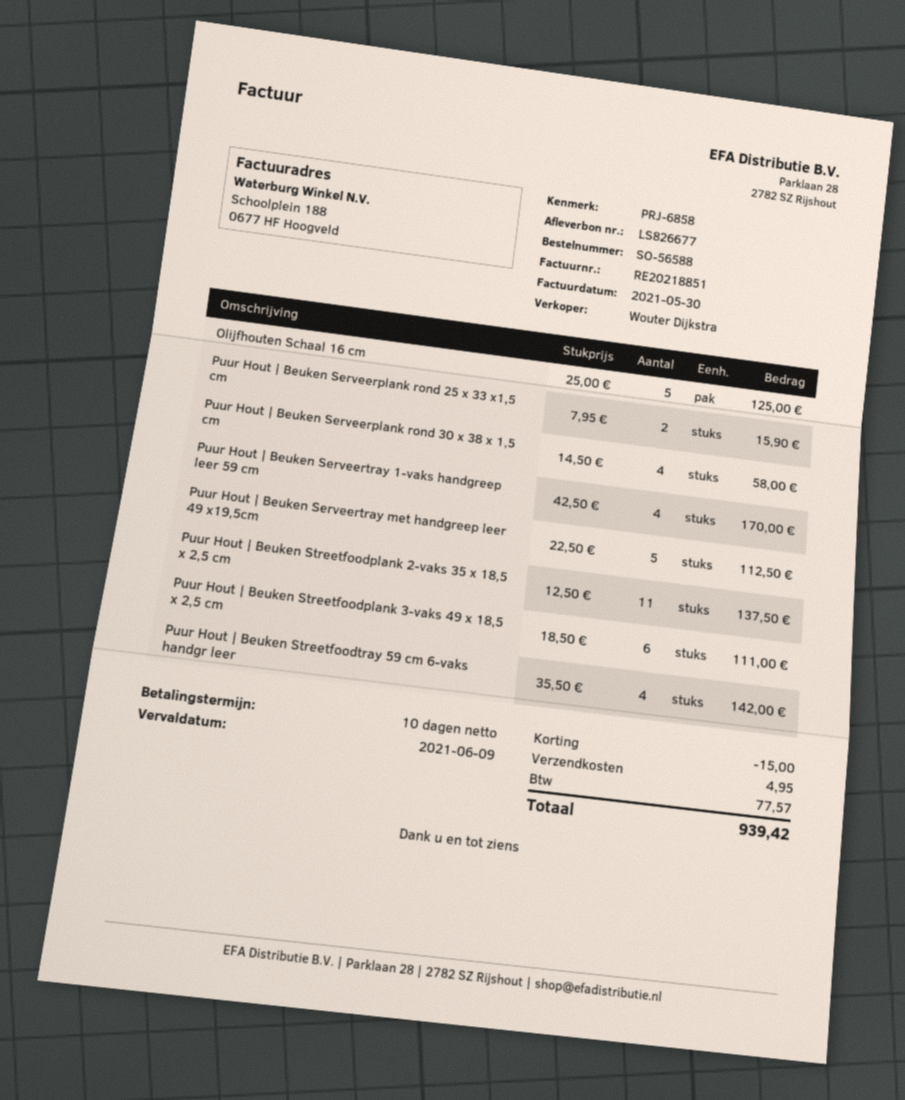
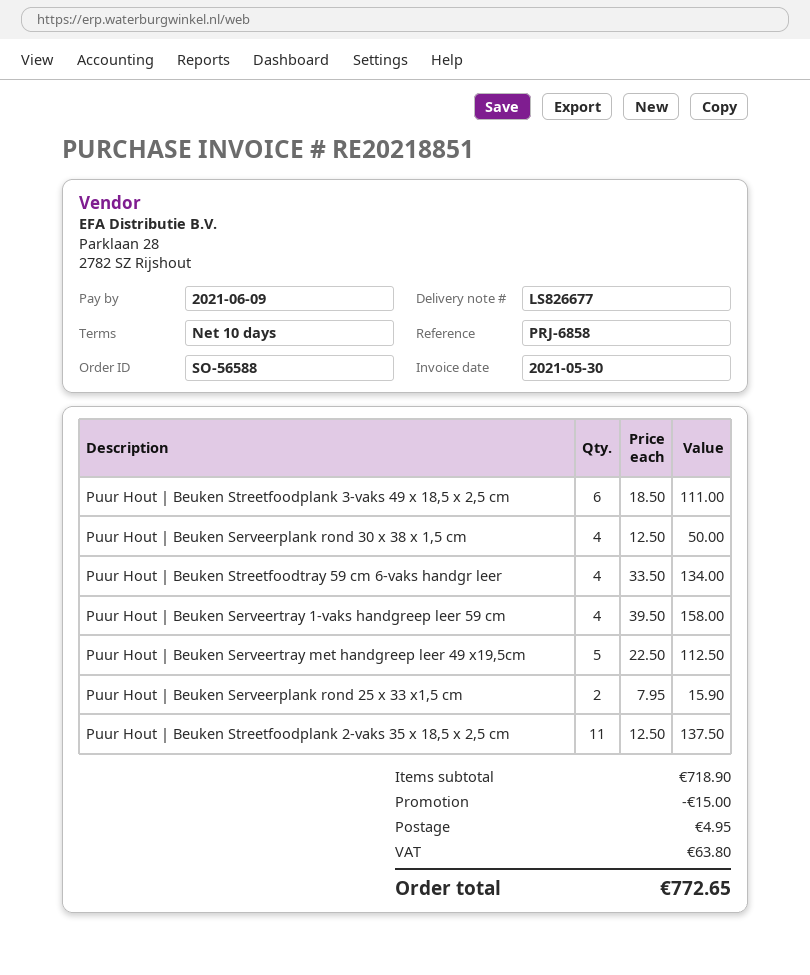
Olijfhouten Schaal 16 cm: 5 x 25.00 = 125.00 -> none
Puur Hout | Beuken Serveerplank rond 30 x 38 x 1,5 cm: 4 x 14.50 = 58.00 -> 4 x 12.50 = 50.00
Puur Hout | Beuken Serveertray 1-vaks handgreep leer 59 cm: 4 x 42.50 = 170.00 -> 4 x 39.50 = 158.00
Puur Hout | Beuken Streetfoodtray 59 cm 6-vaks handgr leer: 4 x 35.50 = 142.00 -> 4 x 33.50 = 134.00
tax: 77.57 -> 63.80
total: 939.42 -> 772.65

